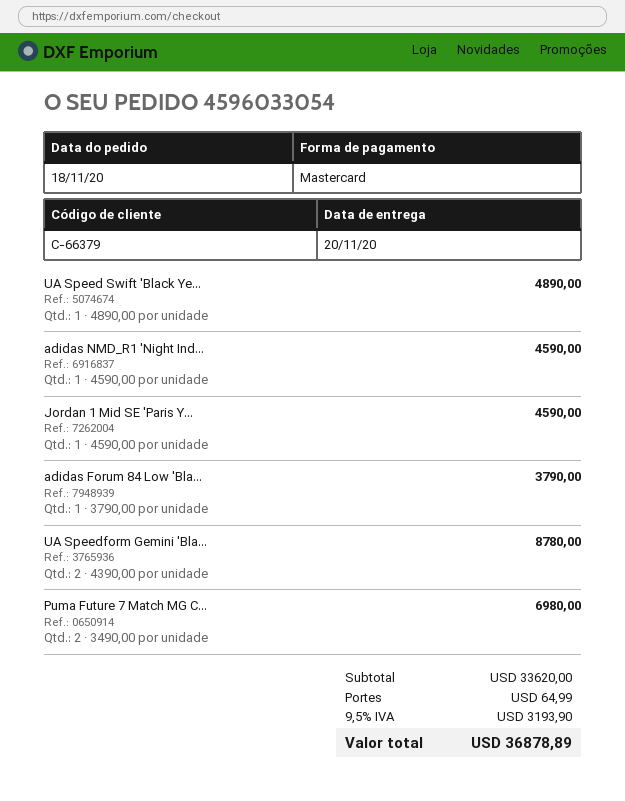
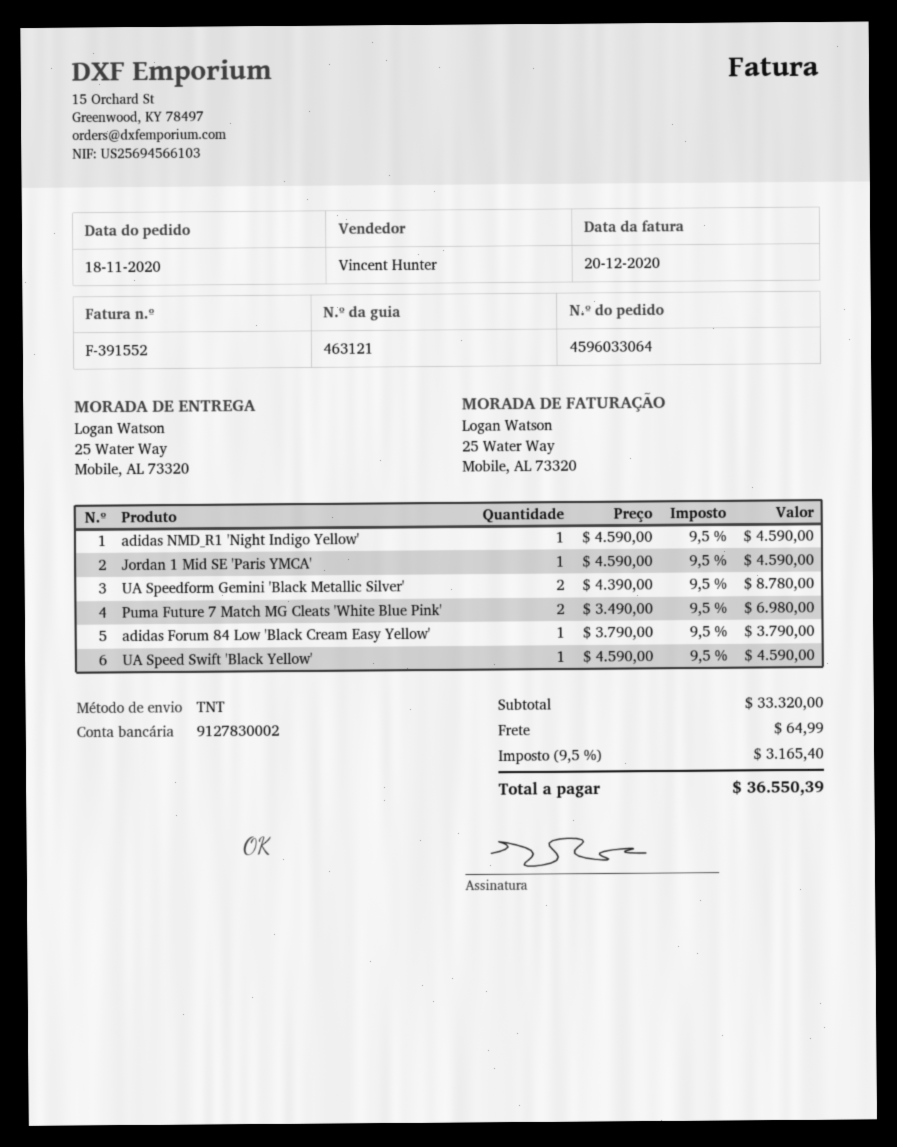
order number: 4596033054 -> 4596033064
UA Speed Swift 'Black Ye...: 1 x 4890.00 = 4890.00 -> 1 x 4590.00 = 4590.00
subtotal: 33620.00 -> 33320.00
tax: 9.5% = 3193.90 -> 9.5% = 3165.40
total: 36878.89 -> 36550.39

